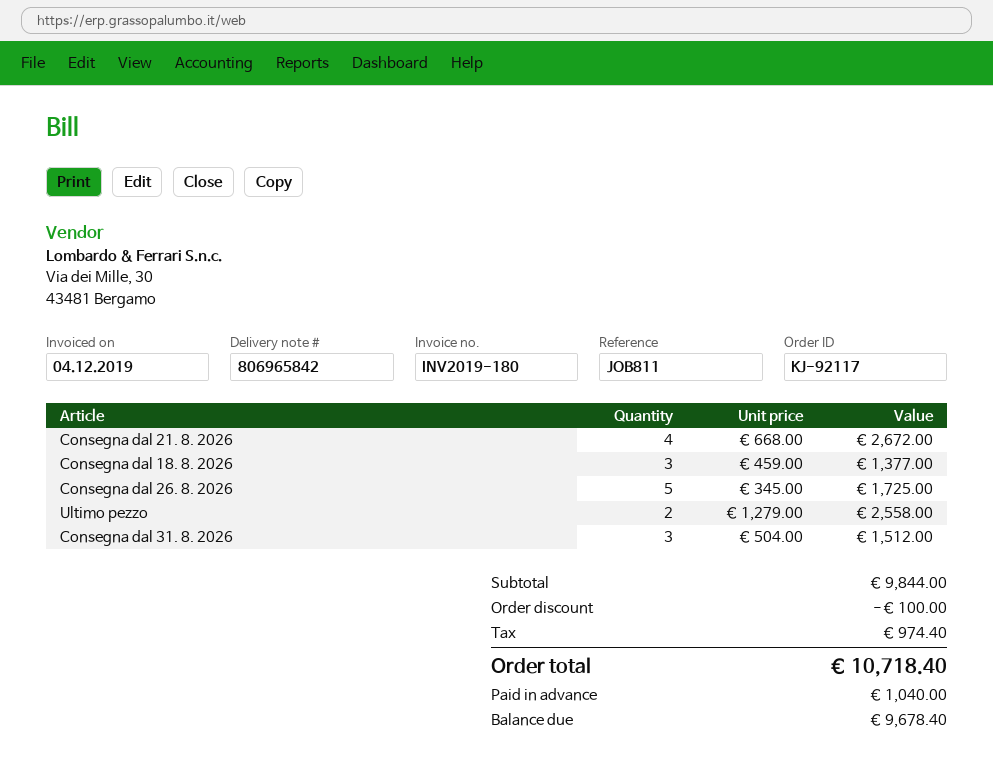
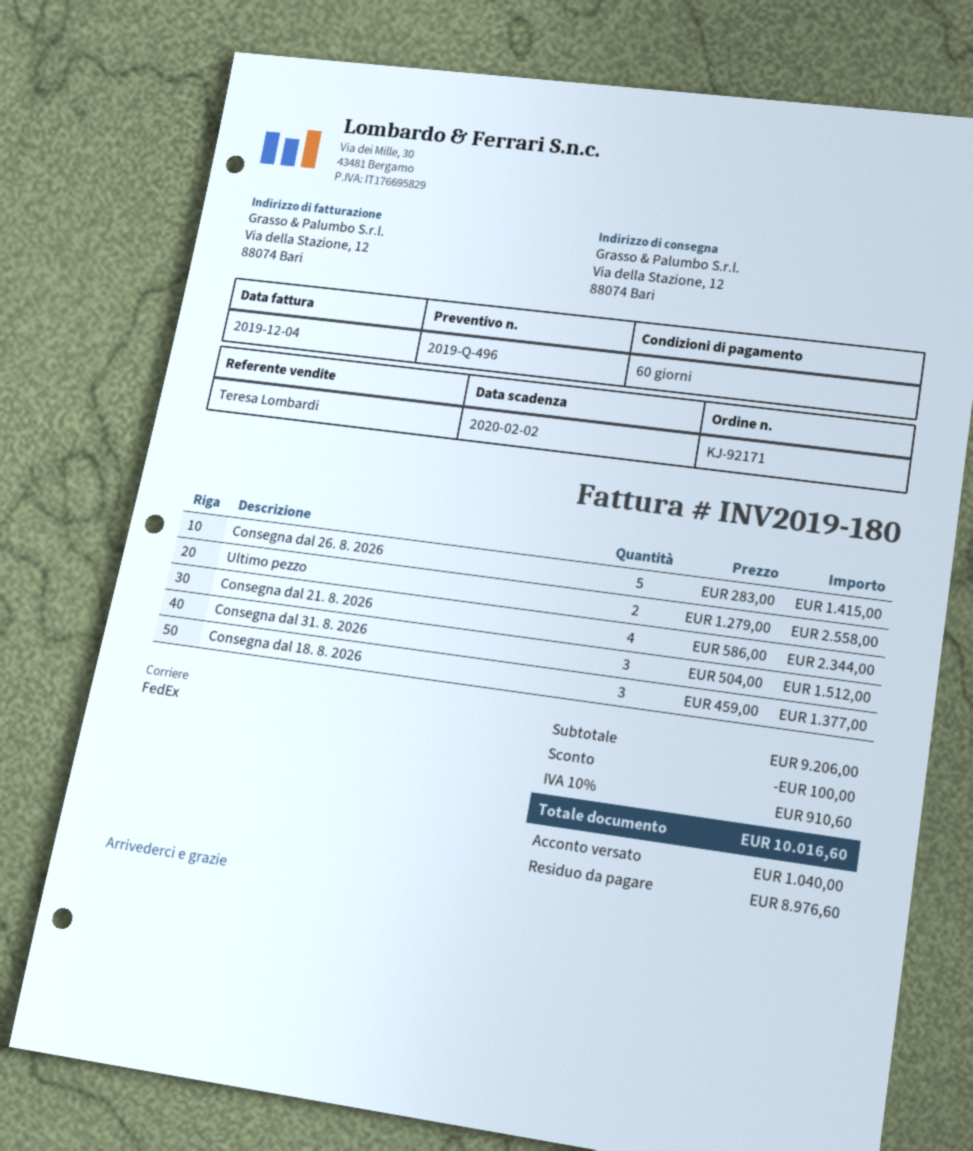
order number: KJ-92117 -> KJ-92171
Consegna dal 21. 8. 2026: 4 x 668.00 = 2672.00 -> 4 x 586.00 = 2344.00
Consegna dal 26. 8. 2026: 5 x 345.00 = 1725.00 -> 5 x 283.00 = 1415.00
subtotal: 9844.00 -> 9206.00
tax: 974.40 -> 910.60
total: 10718.40 -> 10016.60
balance: 9678.40 -> 8976.60

